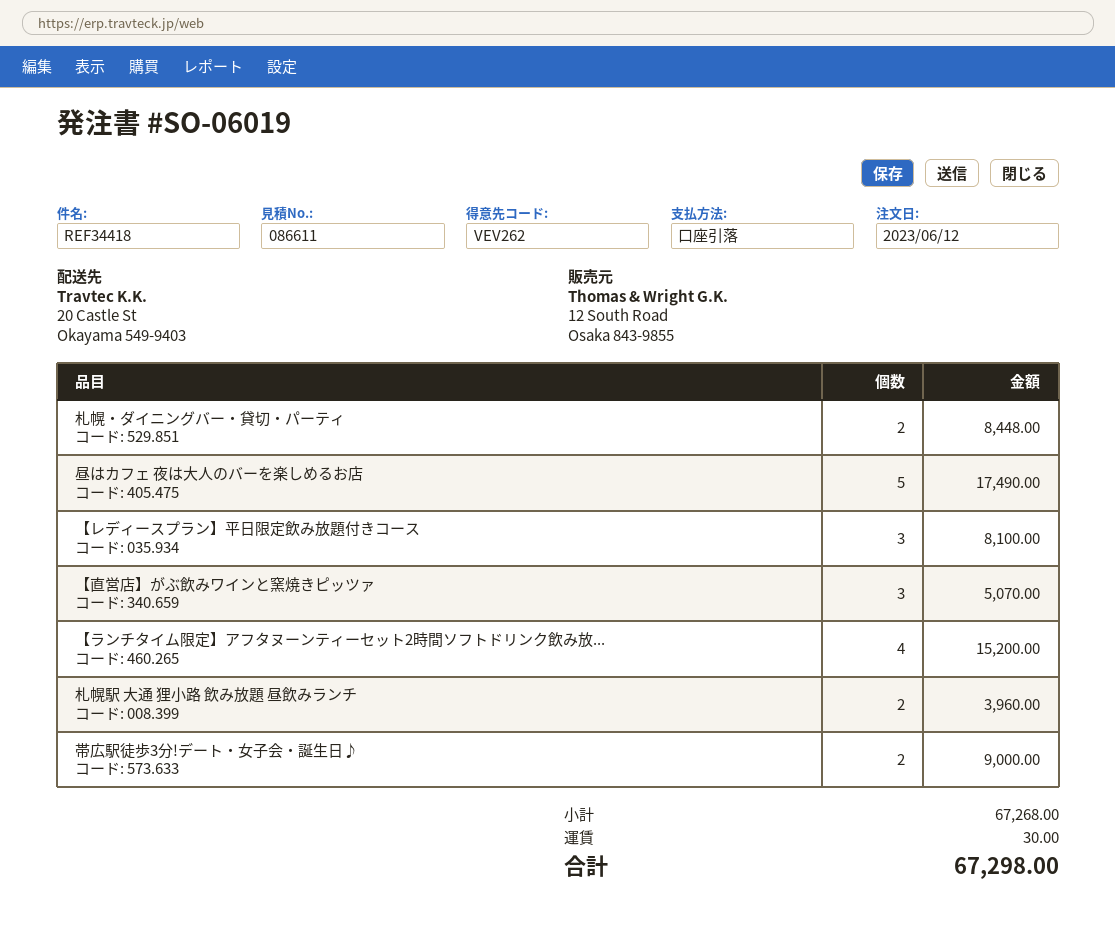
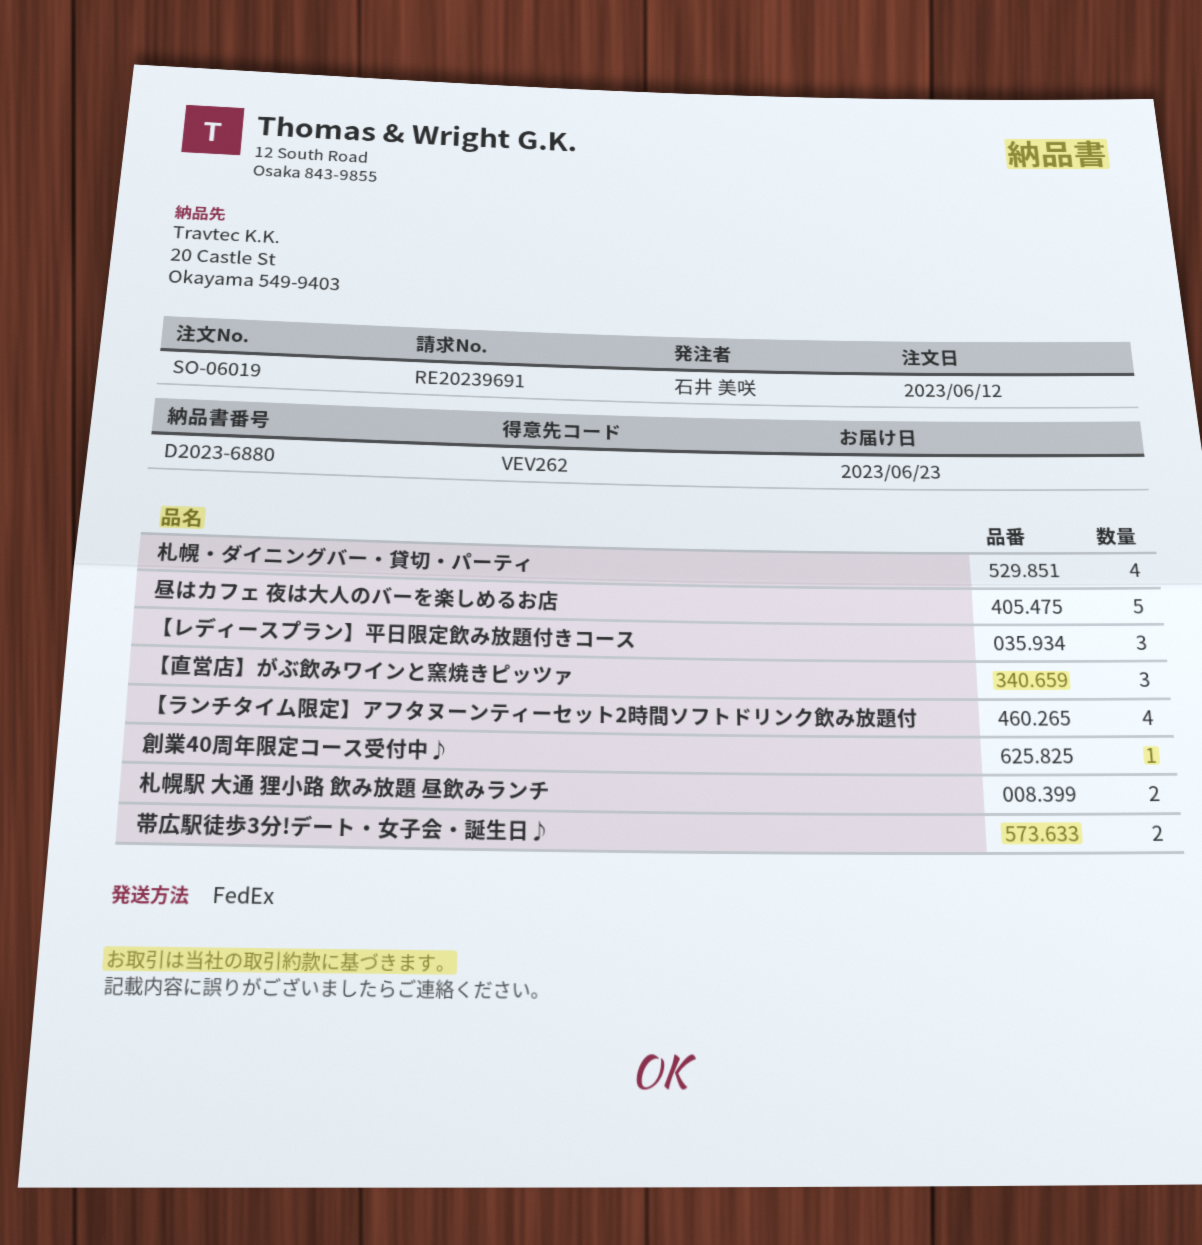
札幌・ダイニングバー・貸切・パーティ: 2 -> 4
創業40周年限定コース受付中♪: none -> 1

